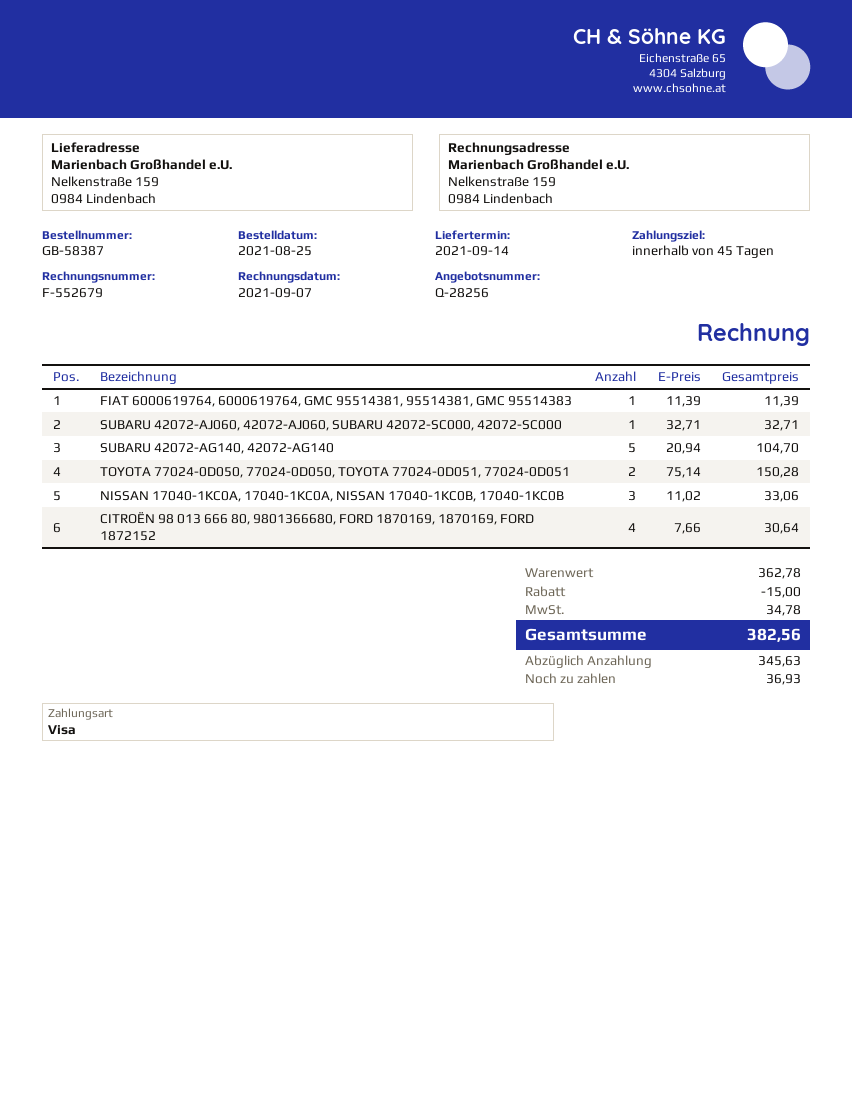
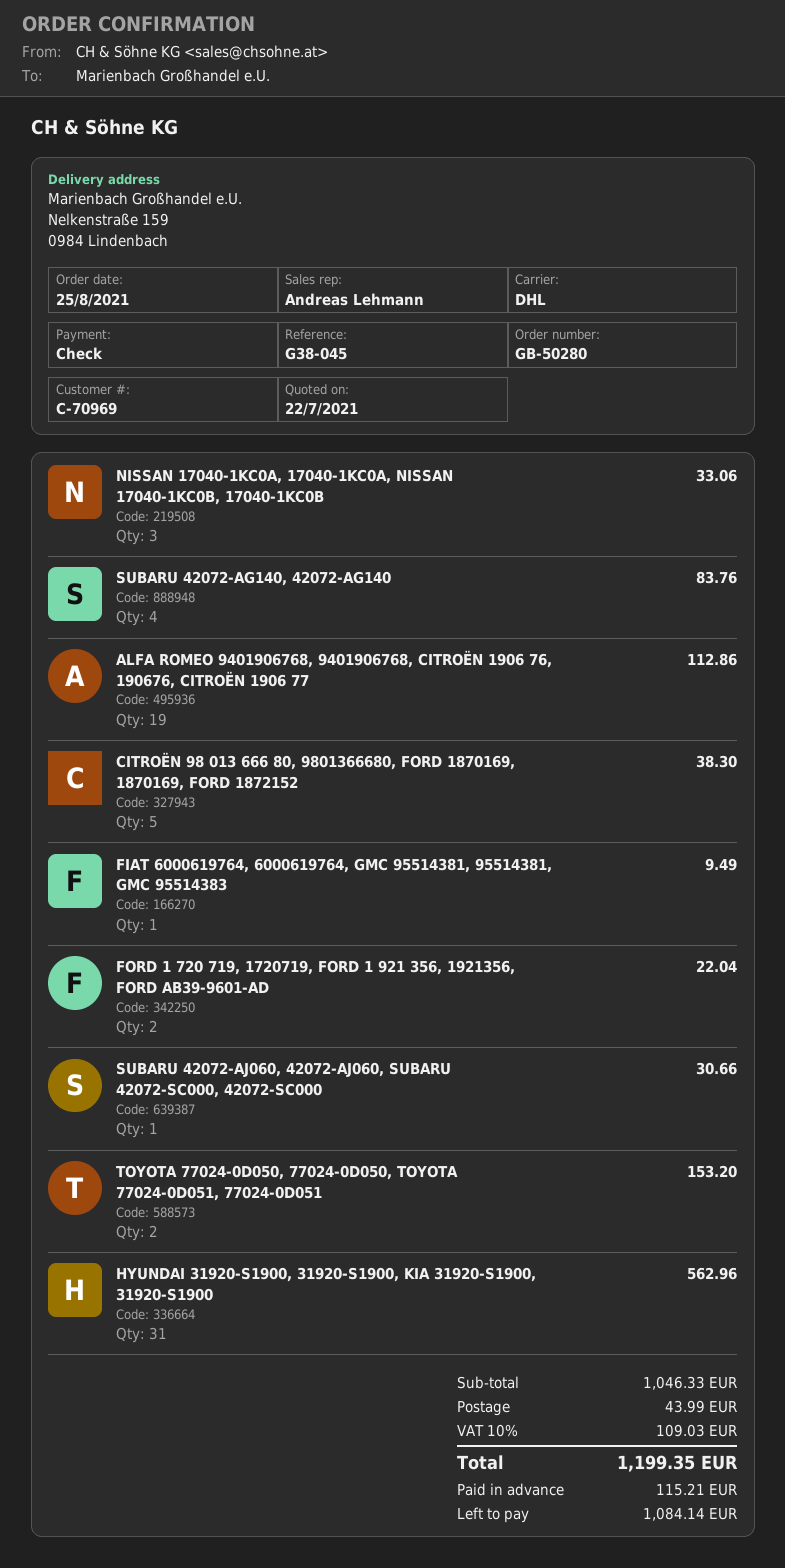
order number: GB-58387 -> GB-50280
payment method: Visa -> cheque
FIAT 6000619764, 6000619764, GMC 95514381, 95514381, GMC 95514383: 1 for 11.39 -> 1 for 9.49
SUBARU 42072-AJ060, 42072-AJ060, SUBARU 42072-SC000, 42072-SC000: 1 for 32.71 -> 1 for 30.66
SUBARU 42072-AG140, 42072-AG140: 5 for 104.70 -> 4 for 83.76
TOYOTA 77024-0D050, 77024-0D050, TOYOTA 77024-0D051, 77024-0D051: 2 for 150.28 -> 2 for 153.20
CITROËN 98 013 666 80, 9801366680, FORD 1870169, 1870169, FORD 1872152: 4 for 30.64 -> 5 for 38.30
ALFA ROMEO 9401906768, 9401906768, CITROËN 1906 76, 190676, CITROËN 1906 77: none -> 19 for 112.86
FORD 1 720 719, 1720719, FORD 1 921 356, 1921356, FORD AB39-9601-AD: none -> 2 for 22.04
HYUNDAI 31920-S1900, 31920-S1900, KIA 31920-S1900, 31920-S1900: none -> 31 for 562.96
subtotal: 362.78 -> 1046.33
discount: 15.00 -> none
shipping: none -> 43.99
tax: 34.78 -> 109.03
total: 382.56 -> 1199.35
deposit: 345.63 -> 115.21
balance: 36.93 -> 1084.14

